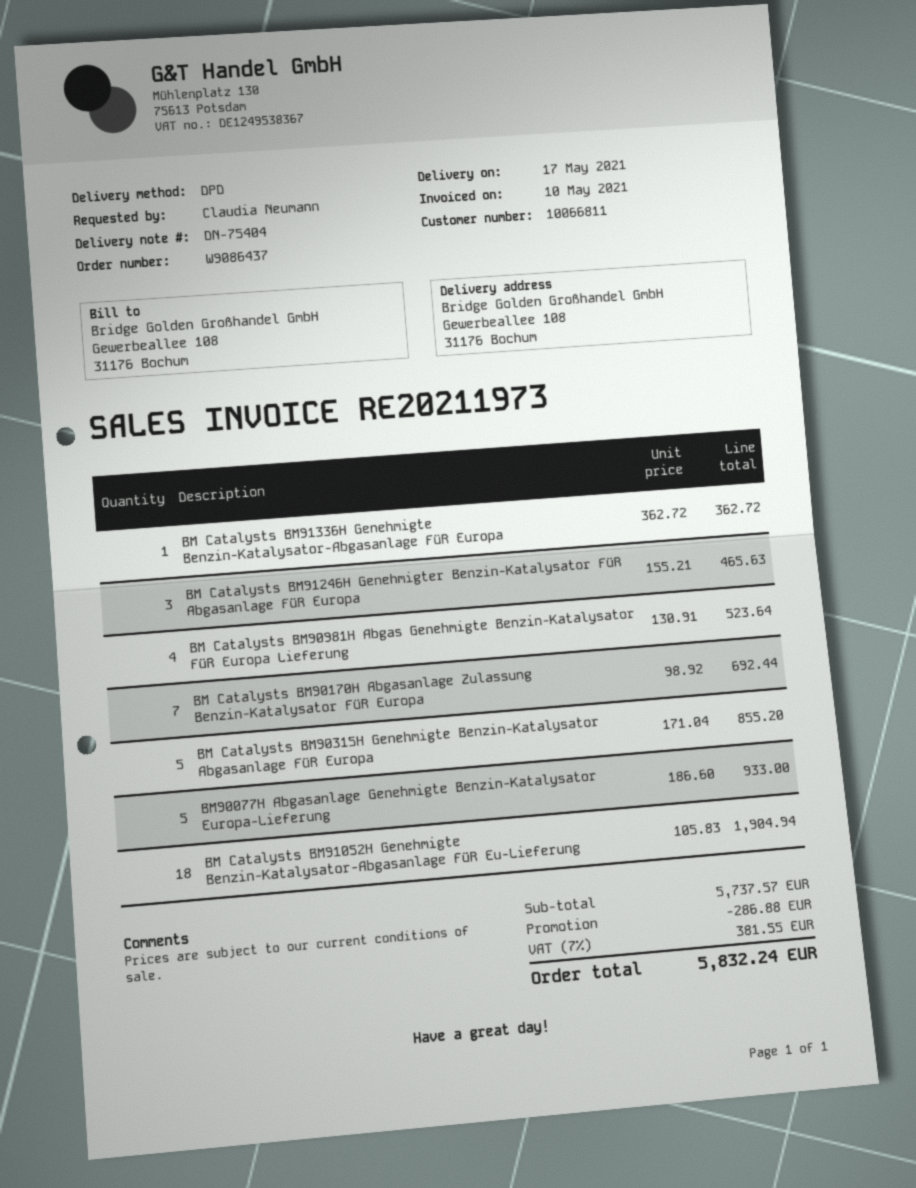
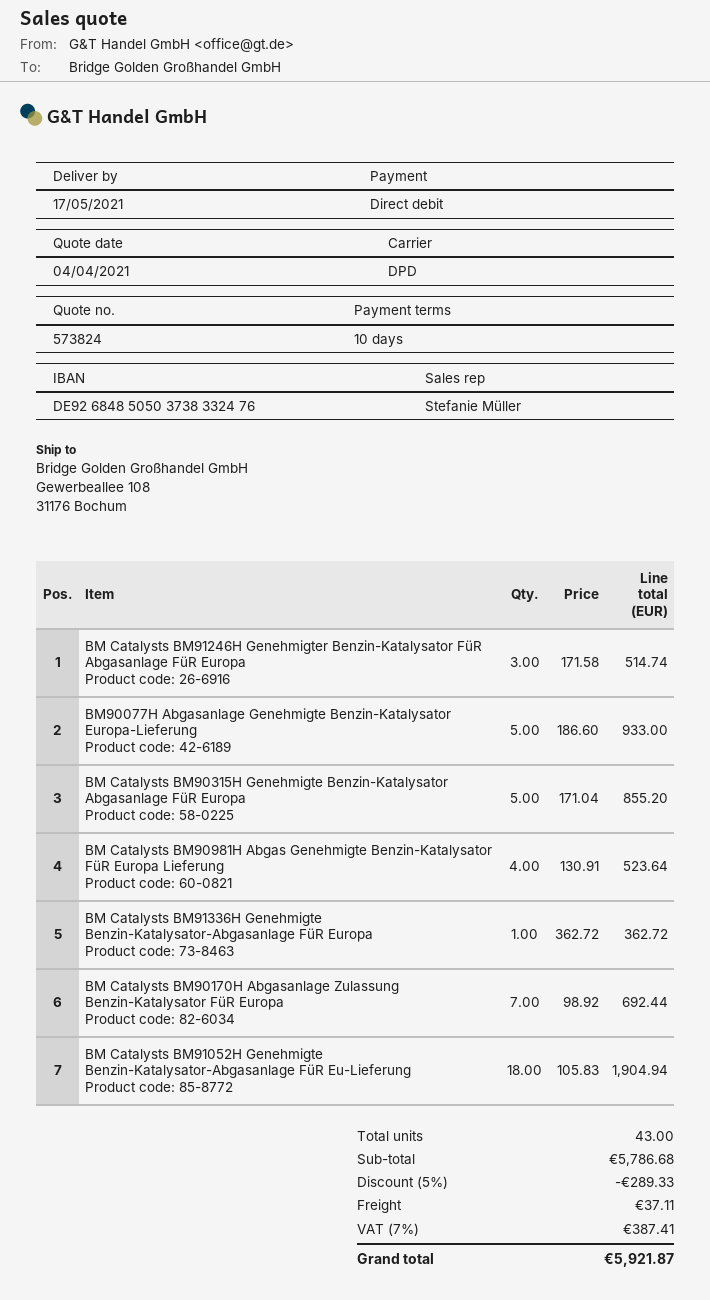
BM Catalysts BM91246H Genehmigter Benzin-Katalysator FüR Abgasanlage FüR Europa: 3 x 155.21 = 465.63 -> 3 x 171.58 = 514.74
subtotal: 5737.57 -> 5786.68
discount: 286.88 -> 289.33
shipping: none -> 37.11
tax: 7% = 381.55 -> 7% = 387.41
total: 5832.24 -> 5921.87

